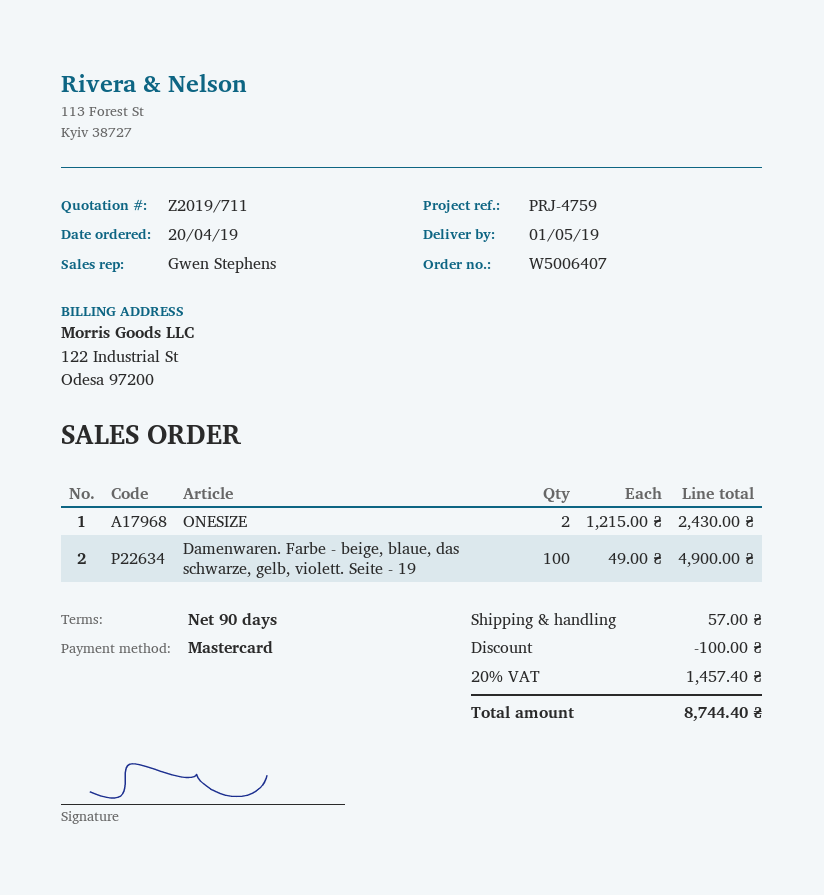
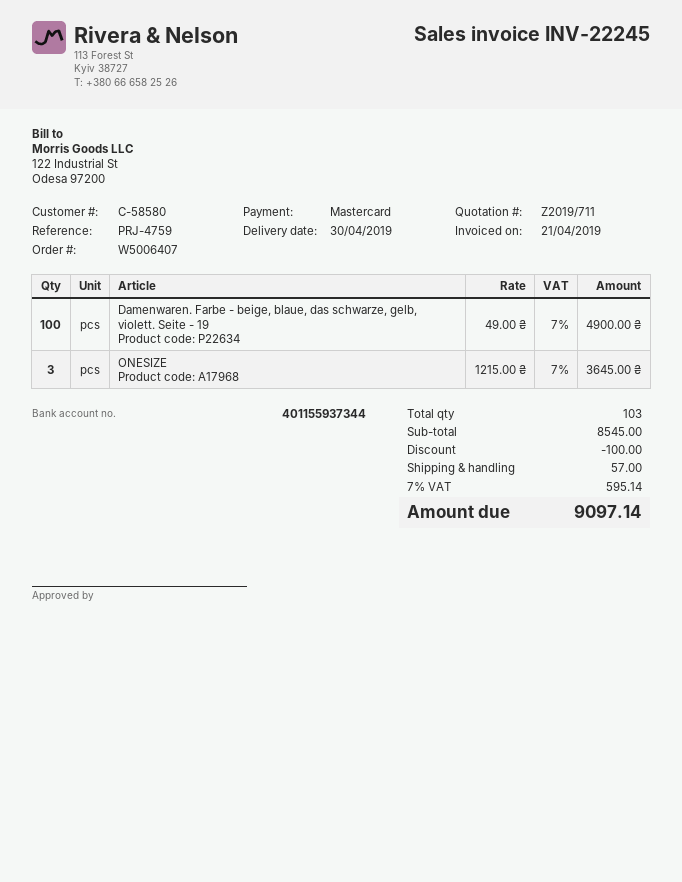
delivery date: 2019-05-01 -> 2019-04-30
ONESIZE: 2 x 1215.00 = 2430.00 -> 3 x 1215.00 = 3645.00
tax: 20% = 1457.40 -> 7% = 595.14
total: 8744.40 -> 9097.14

